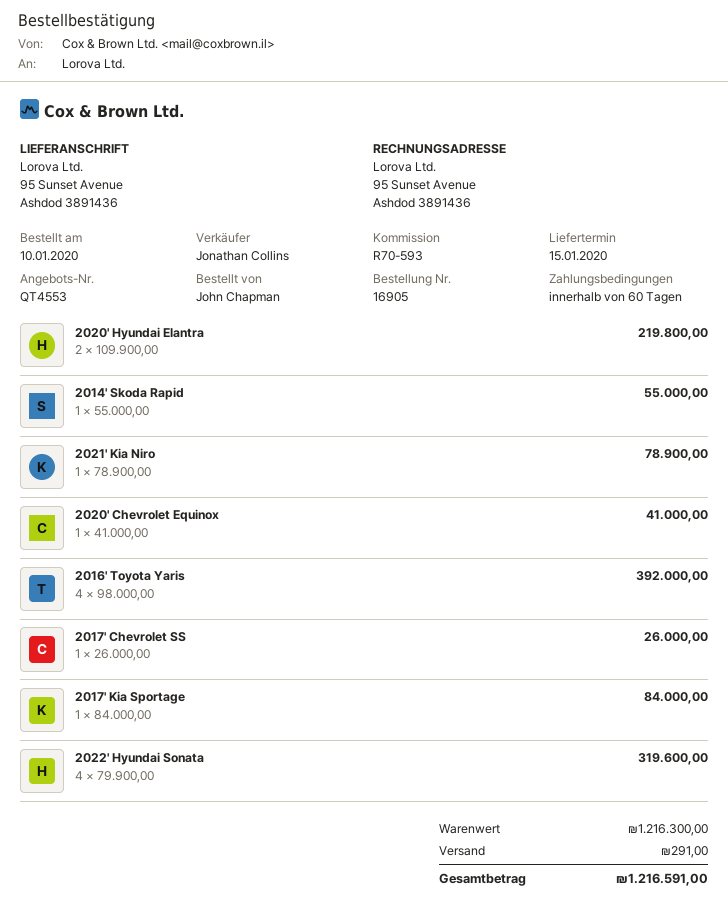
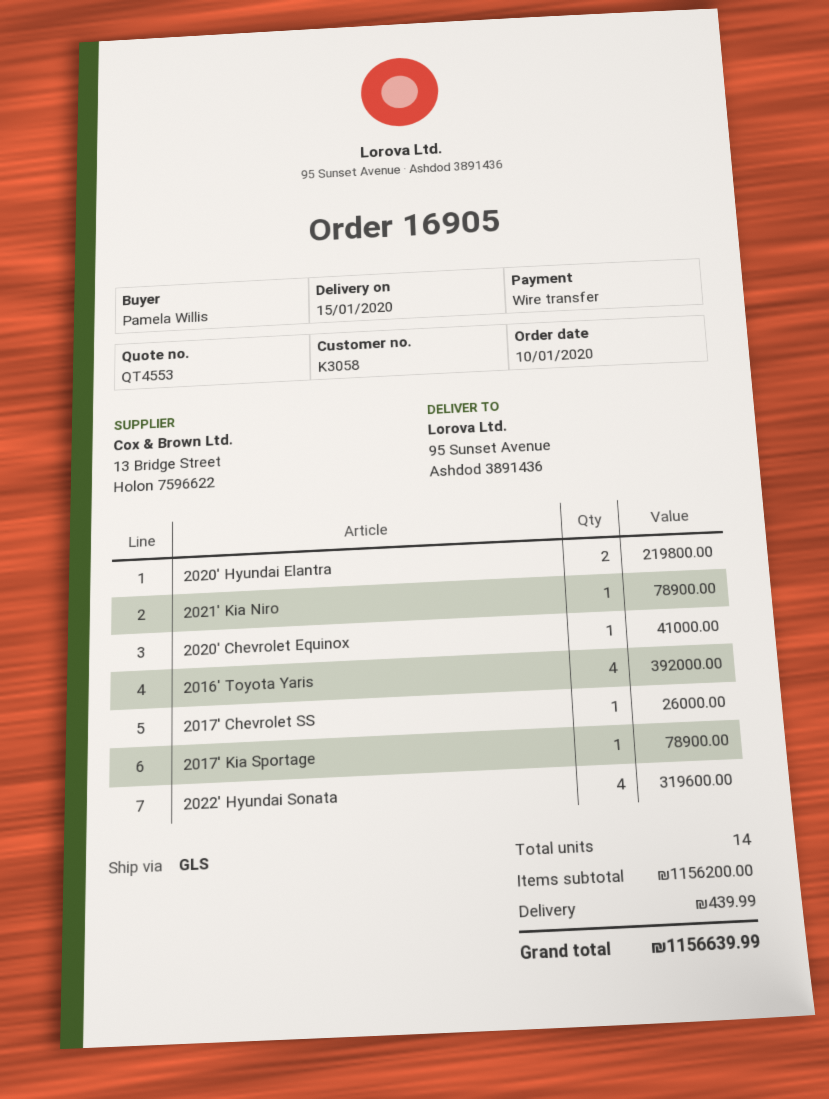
ordered by: John Chapman -> Pamela Willis
2014' Skoda Rapid: 1 for 55000.00 -> none
2017' Kia Sportage: 1 for 84000.00 -> 1 for 78900.00
subtotal: 1216300.00 -> 1156200.00
shipping: 291.00 -> 439.99
total: 1216591.00 -> 1156639.99

